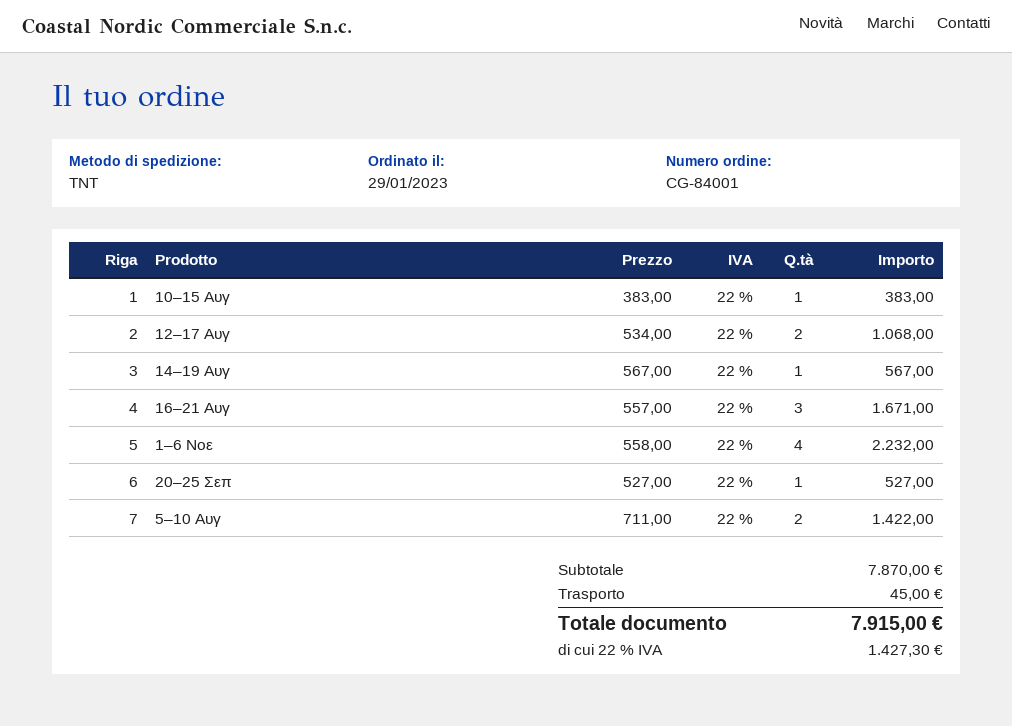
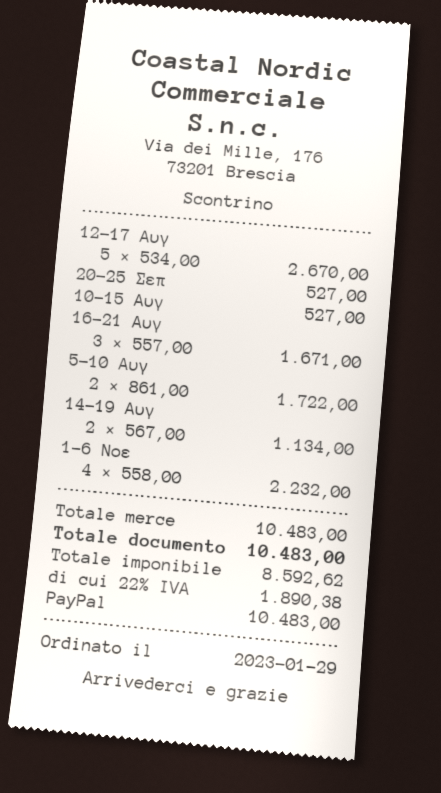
10–15 Αυγ: 1 x 383.00 = 383.00 -> 1 x 527.00 = 527.00
12–17 Αυγ: 2 x 534.00 = 1068.00 -> 5 x 534.00 = 2670.00
14–19 Αυγ: 1 x 567.00 = 567.00 -> 2 x 567.00 = 1134.00
5–10 Αυγ: 2 x 711.00 = 1422.00 -> 2 x 861.00 = 1722.00
subtotal: 7870.00 -> 10483.00
shipping: 45.00 -> none
tax: 22% = 1427.30 -> 22% = 1890.38
total: 7915.00 -> 10483.00

